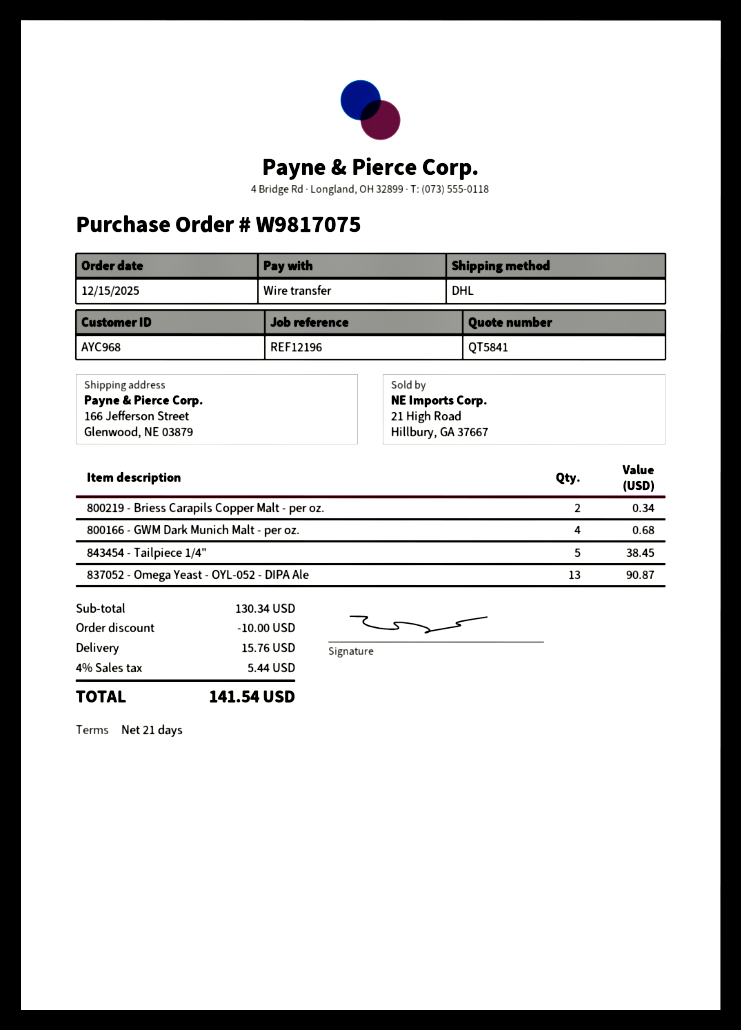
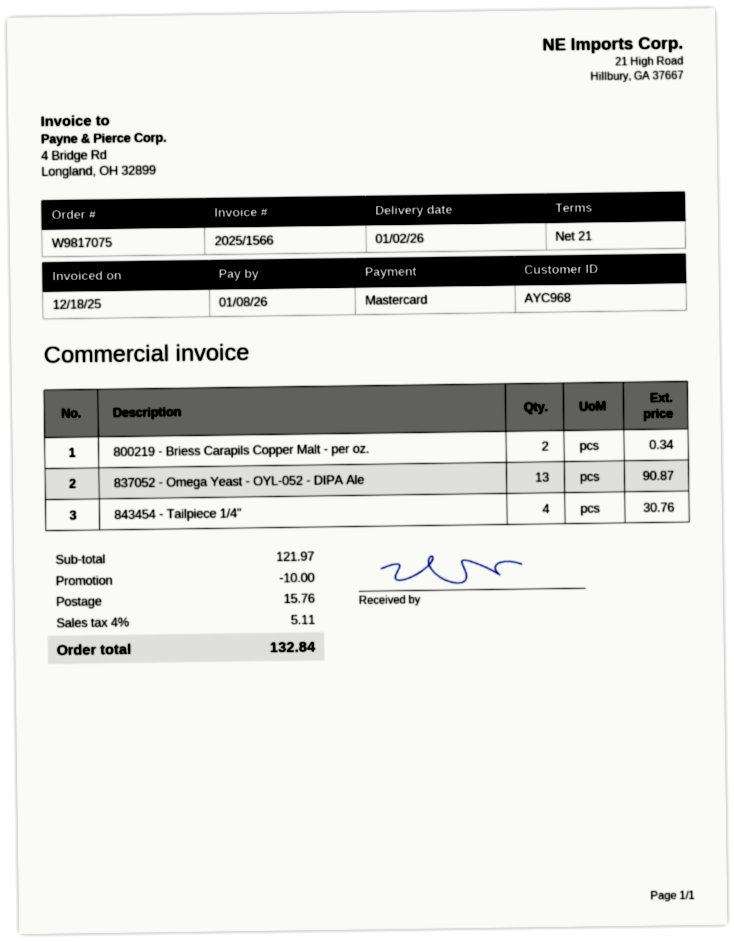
payment method: bank transfer -> Mastercard
800166 - GWM Dark Munich Malt - per oz.: 4 for 0.68 -> none
843454 - Tailpiece 1/4": 5 for 38.45 -> 4 for 30.76
subtotal: 130.34 -> 121.97
tax: 4% = 5.44 -> 4% = 5.11
total: 141.54 -> 132.84

